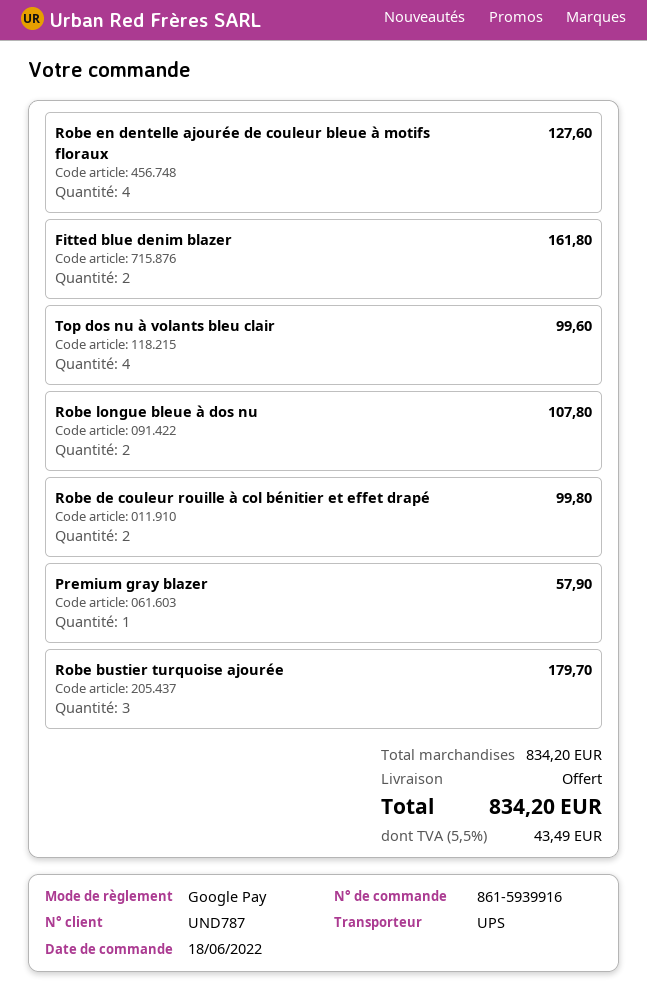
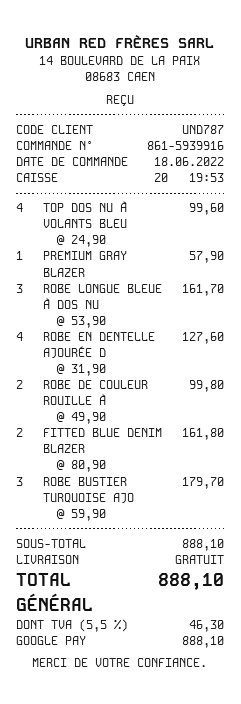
Robe longue bleue à dos nu: 2 for 107.80 -> 3 for 161.70
subtotal: 834.20 -> 888.10
tax: 5.5% = 43.49 -> 5.5% = 46.30
total: 834.20 -> 888.10

